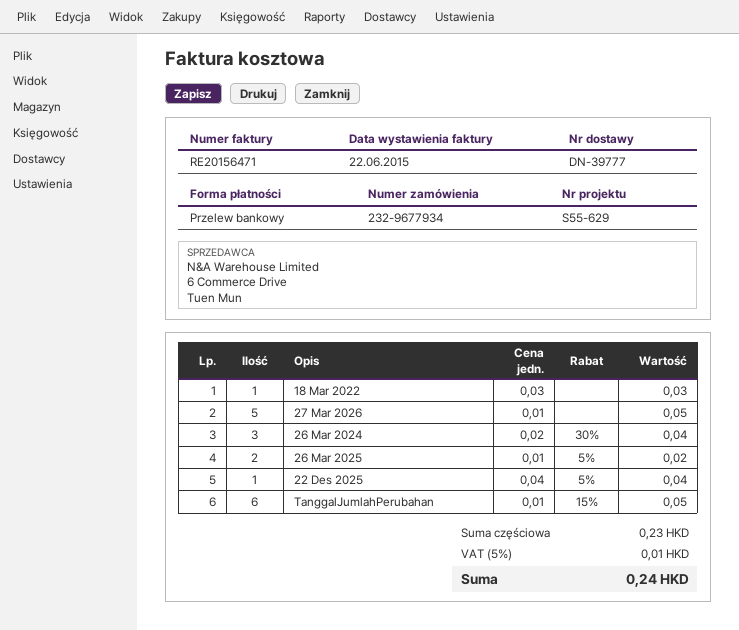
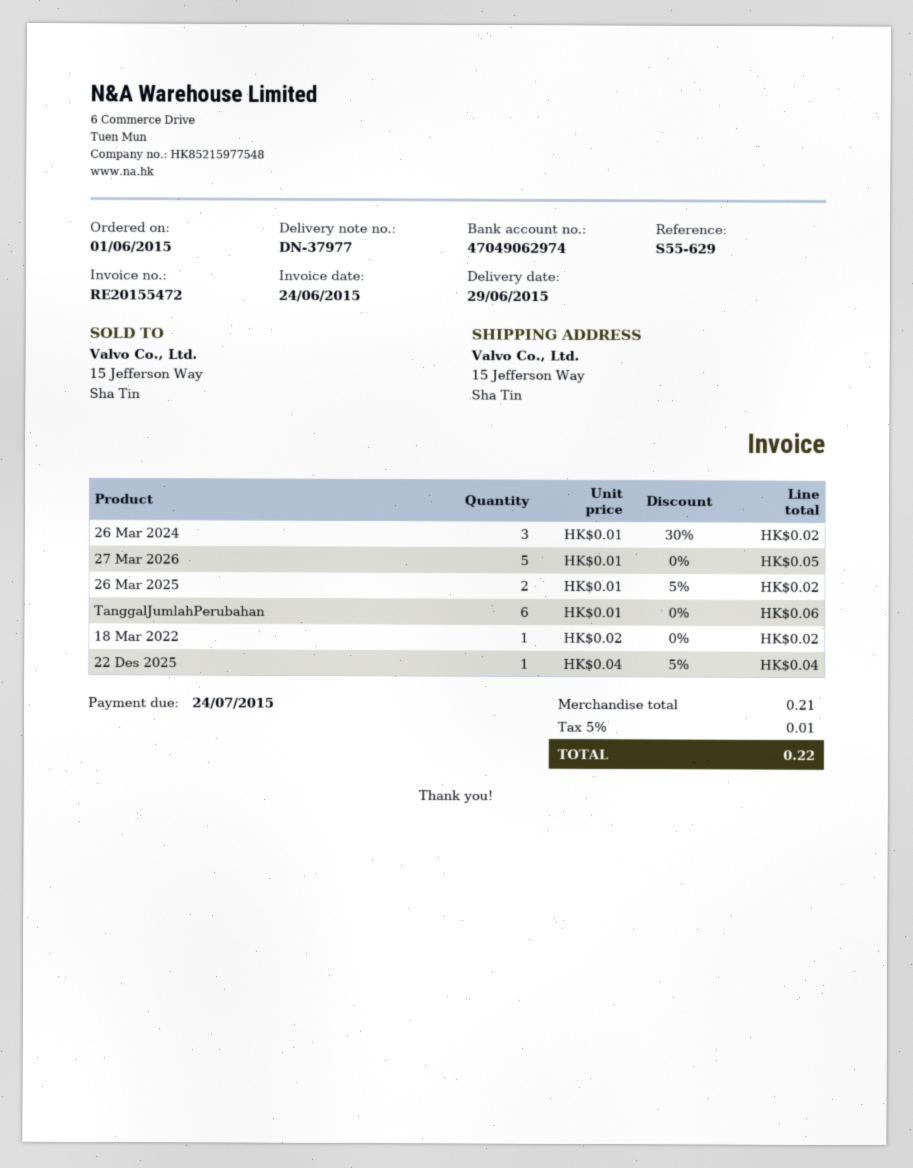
delivery note number: DN-39777 -> DN-37977
invoice number: RE20156471 -> RE20155472
invoice date: 2015-06-22 -> 2015-06-24
18 Mar 2022: 1 x 0.03 = 0.03 -> 1 x 0.02 = 0.02
26 Mar 2024: 3 x 0.02 - 30% = 0.04 -> 3 x 0.01 - 30% = 0.02
TanggalJumlahPerubahan: 6 x 0.01 - 15% = 0.05 -> 6 x 0.01 = 0.06
subtotal: 0.23 -> 0.21
total: 0.24 -> 0.22

